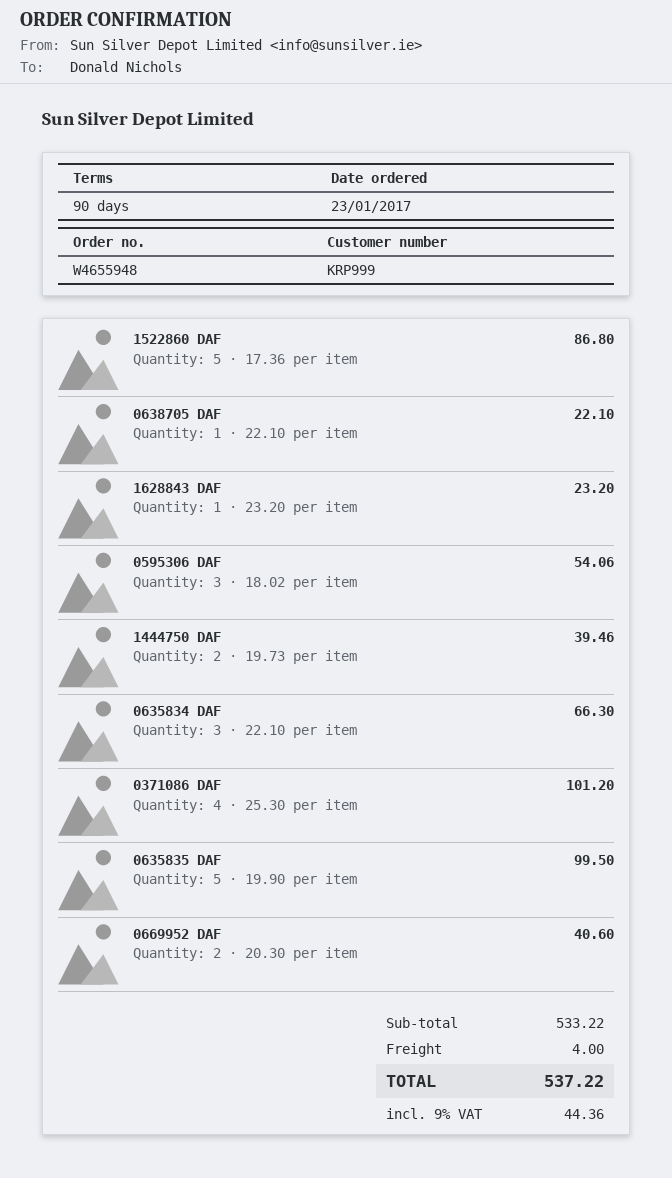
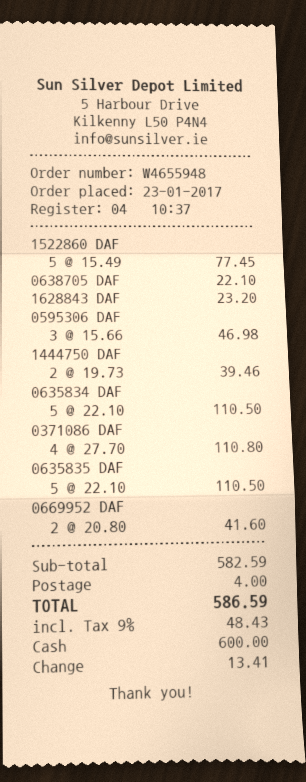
1522860 DAF: 5 x 17.36 = 86.80 -> 5 x 15.49 = 77.45
0595306 DAF: 3 x 18.02 = 54.06 -> 3 x 15.66 = 46.98
0635834 DAF: 3 x 22.10 = 66.30 -> 5 x 22.10 = 110.50
0371086 DAF: 4 x 25.30 = 101.20 -> 4 x 27.70 = 110.80
0635835 DAF: 5 x 19.90 = 99.50 -> 5 x 22.10 = 110.50
0669952 DAF: 2 x 20.30 = 40.60 -> 2 x 20.80 = 41.60
subtotal: 533.22 -> 582.59
tax: 9% = 44.36 -> 9% = 48.43
total: 537.22 -> 586.59

